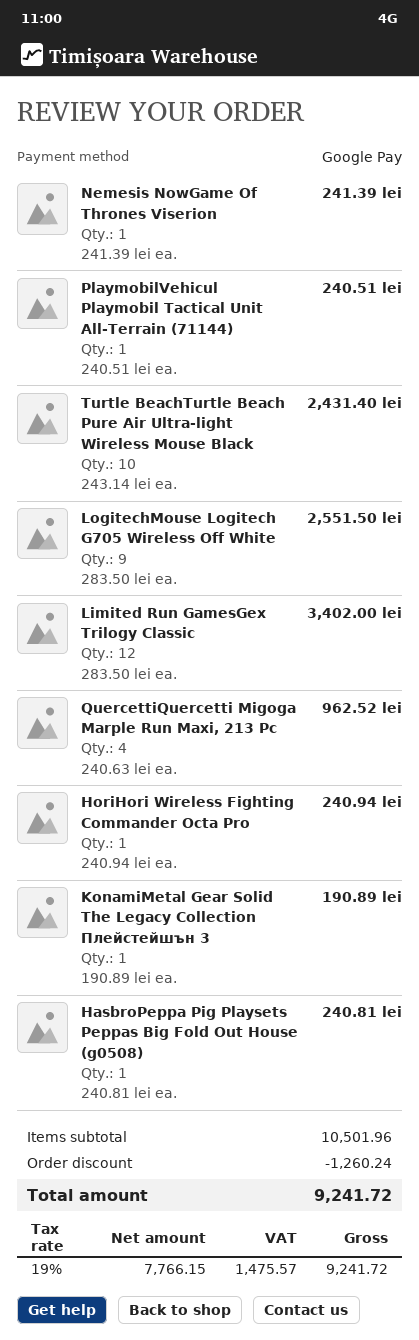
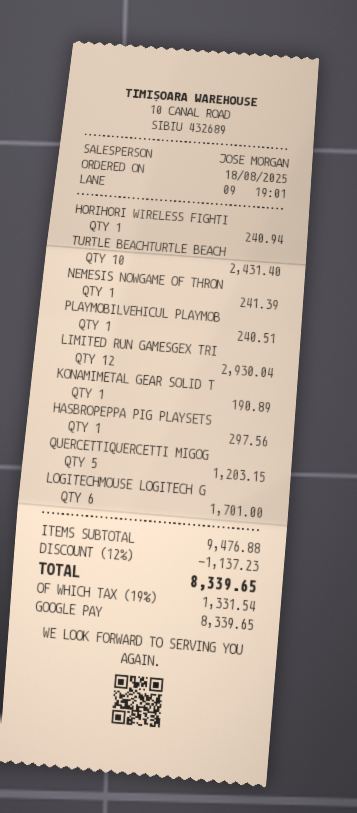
LogitechMouse Logitech G705 Wireless Off White: 9 for 2551.50 -> 6 for 1701.00
Limited Run GamesGex Trilogy Classic: 12 for 3402.00 -> 12 for 2930.04
QuercettiQuercetti Migoga Marple Run Maxi, 213 Pc: 4 for 962.52 -> 5 for 1203.15
HasbroPeppa Pig Playsets Peppas Big Fold Out House (g0508): 1 for 240.81 -> 1 for 297.56
subtotal: 10501.96 -> 9476.88
discount: 1260.24 -> 1137.23
tax: 19% = 1475.57 -> 19% = 1331.54
total: 9241.72 -> 8339.65

